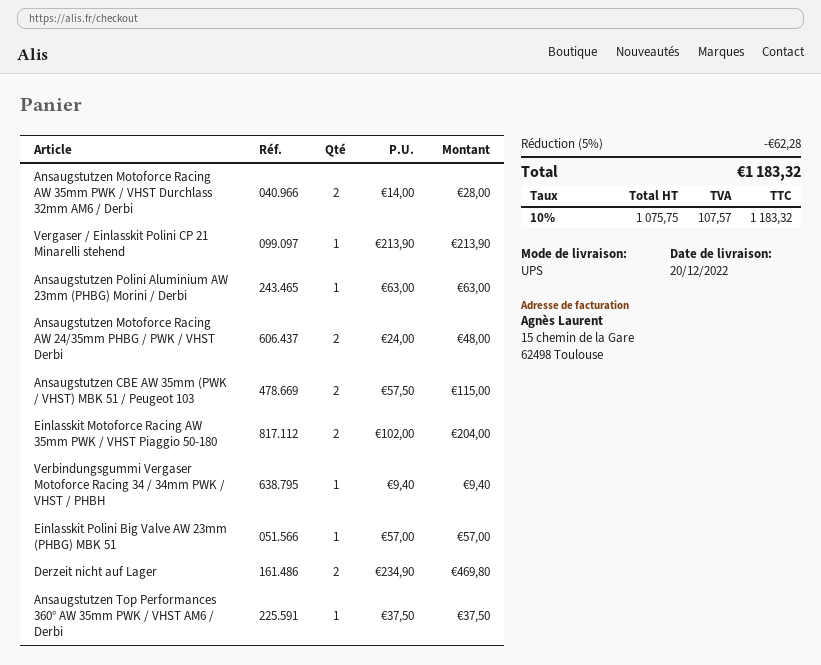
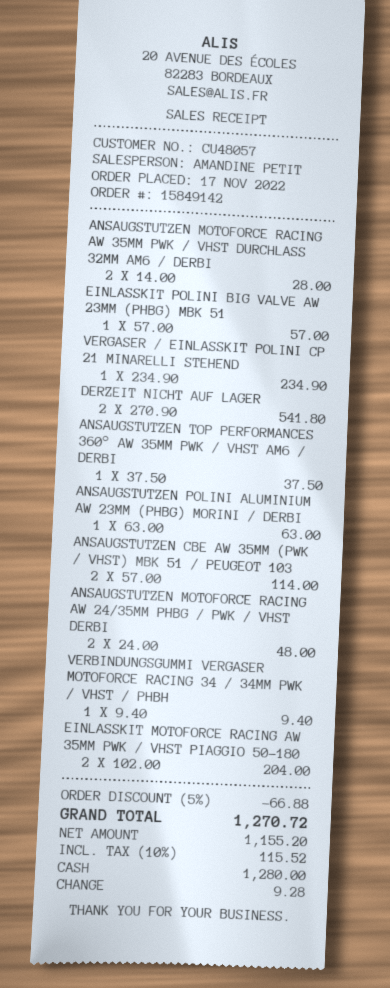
Vergaser / Einlasskit Polini CP 21 Minarelli stehend: 1 x 213.90 = 213.90 -> 1 x 234.90 = 234.90
Ansaugstutzen CBE AW 35mm (PWK / VHST) MBK 51 / Peugeot 103: 2 x 57.50 = 115.00 -> 2 x 57.00 = 114.00
Derzeit nicht auf Lager: 2 x 234.90 = 469.80 -> 2 x 270.90 = 541.80
discount: 5% = 62.28 -> 5% = 66.88
net: 1075.75 -> 1155.20
tax: 10% = 107.57 -> 10% = 115.52
total: 1183.32 -> 1270.72

